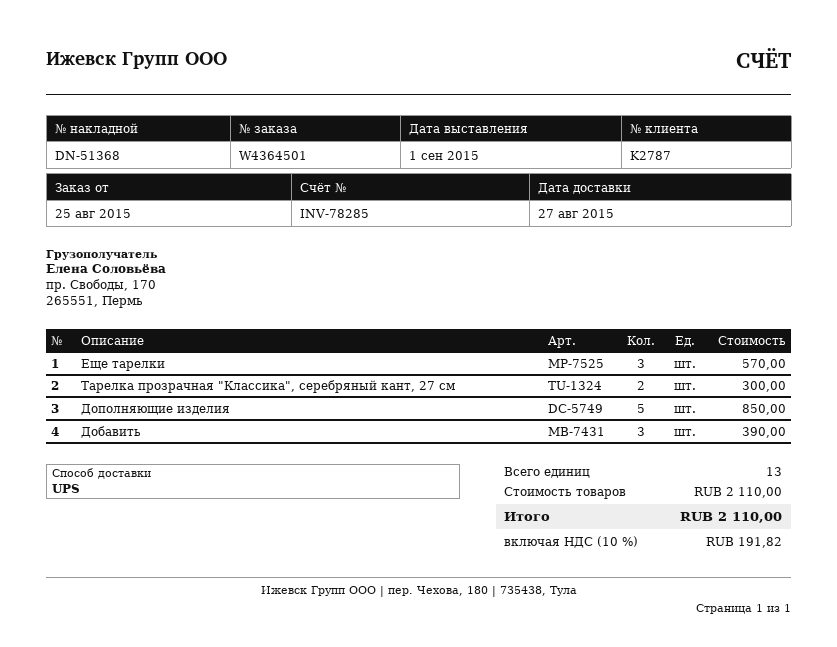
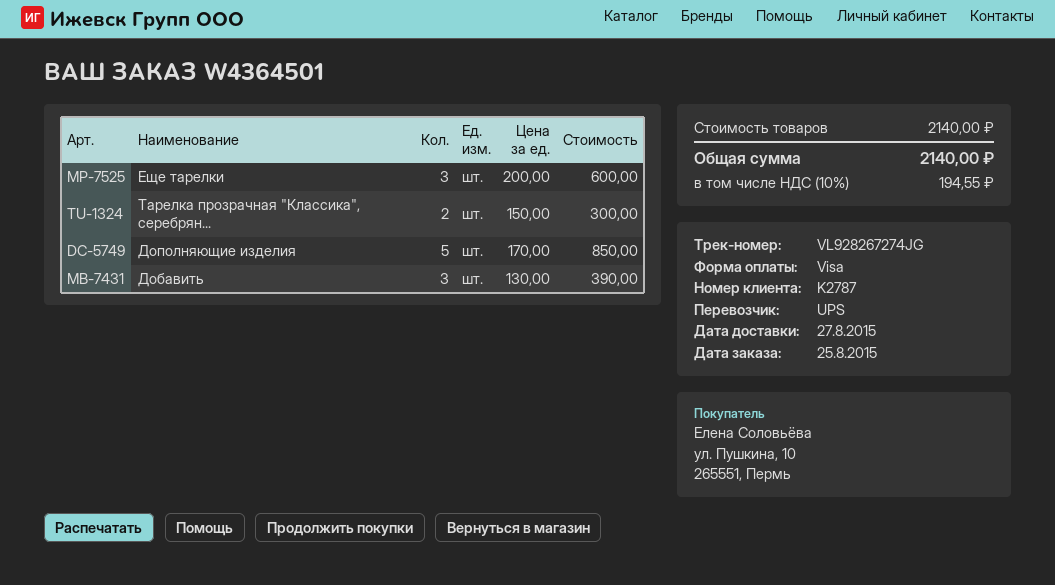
Еще тарелки: 3 for 570.00 -> 3 for 600.00
subtotal: 2110.00 -> 2140.00
tax: 10% = 191.82 -> 10% = 194.55
total: 2110.00 -> 2140.00

